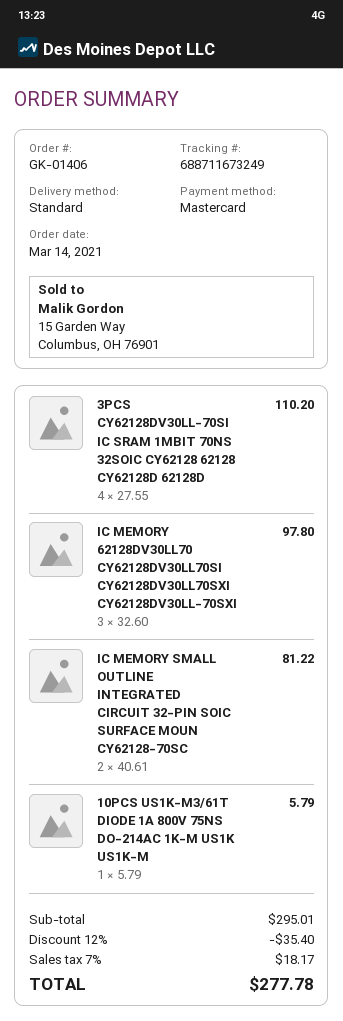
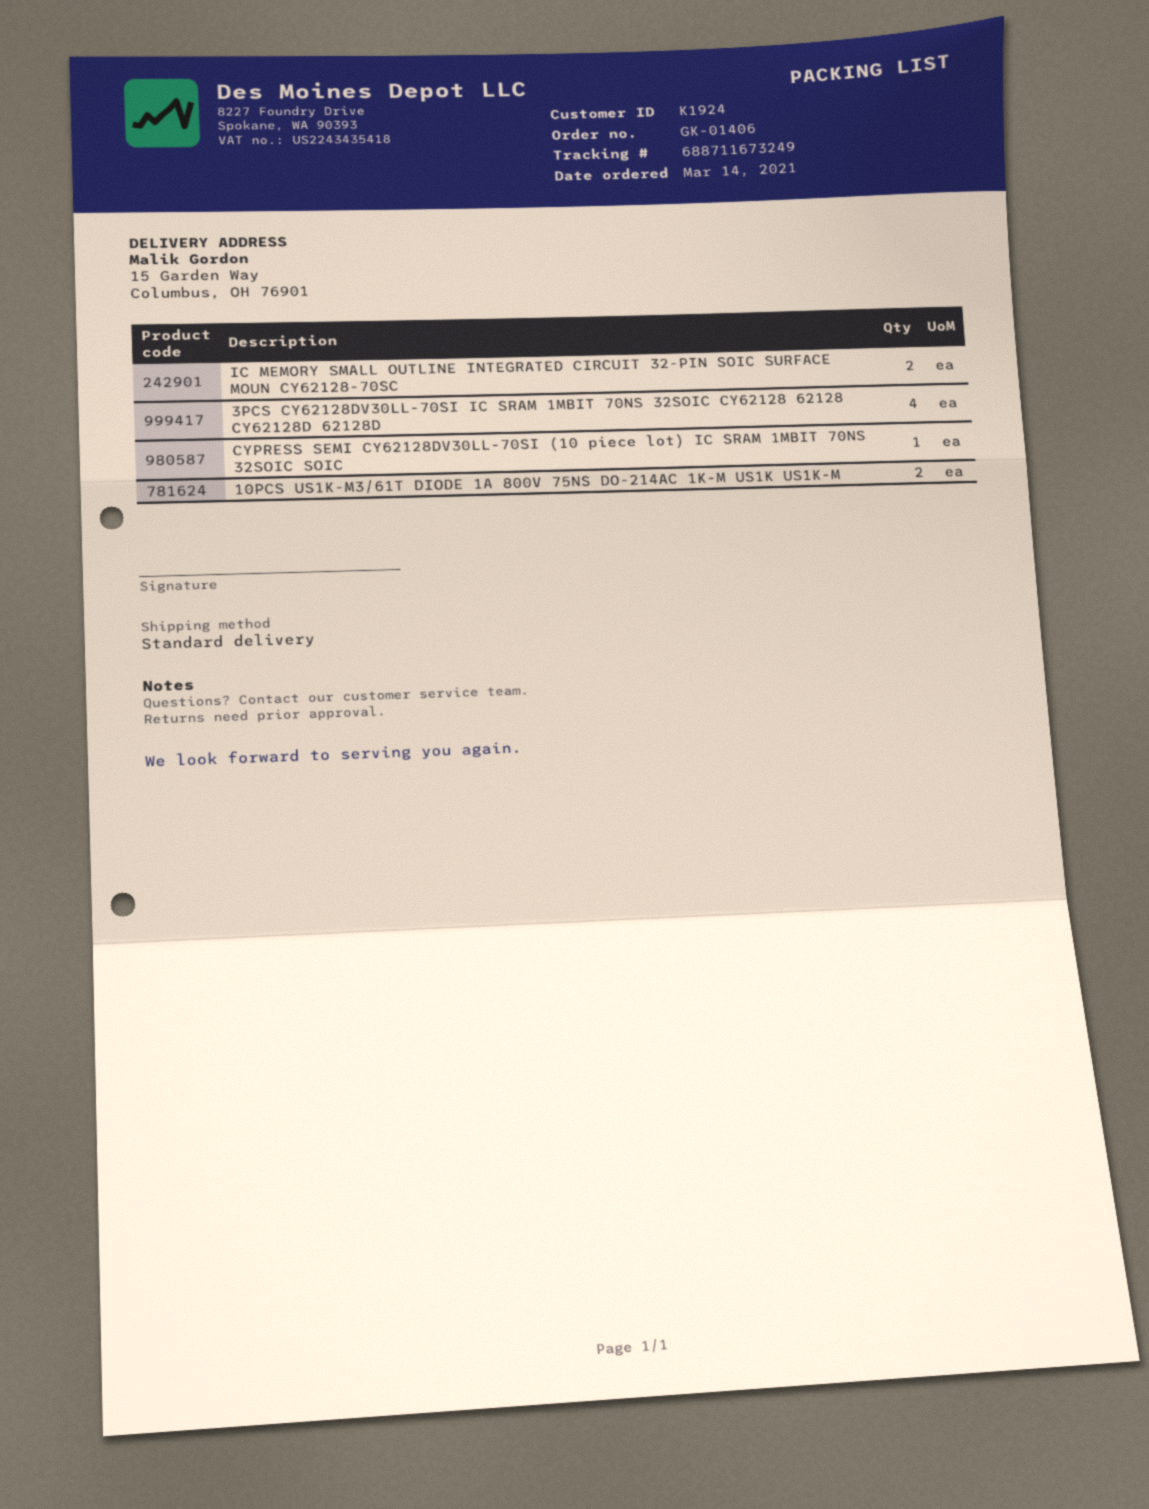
IC MEMORY 62128DV30LL70 CY62128DV30LL70SI CY62128DV30LL70SXI CY62128DV30LL-70SXI: 3 -> none
10PCS US1K-M3/61T DIODE 1A 800V 75NS DO-214AC 1K-M US1K US1K-M: 1 -> 2
CYPRESS SEMI CY62128DV30LL-70SI (10 piece lot) IC SRAM 1MBIT 70NS 32SOIC SOIC: none -> 1

